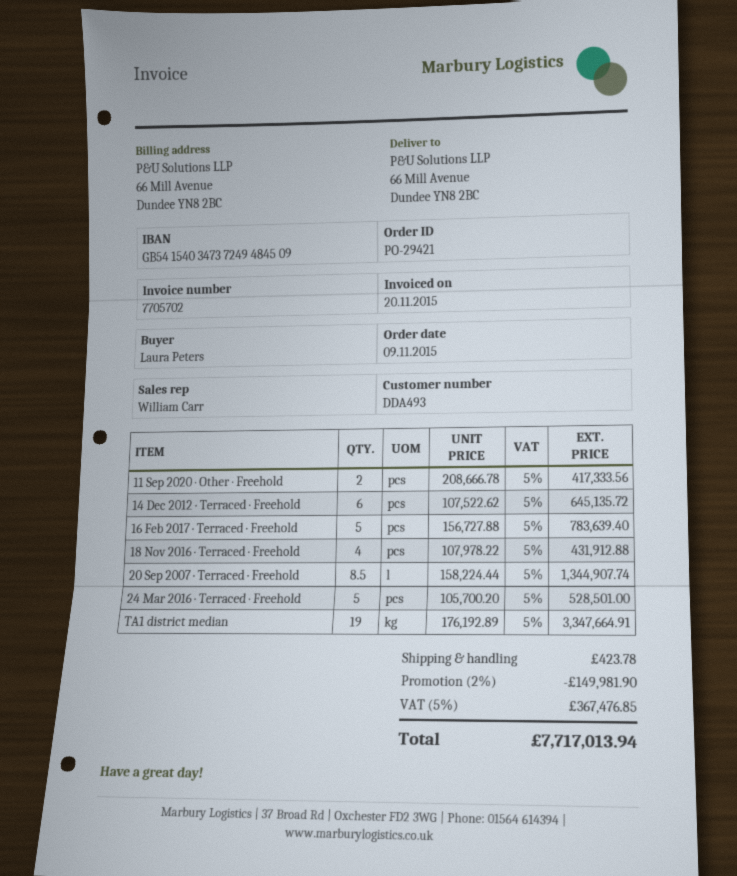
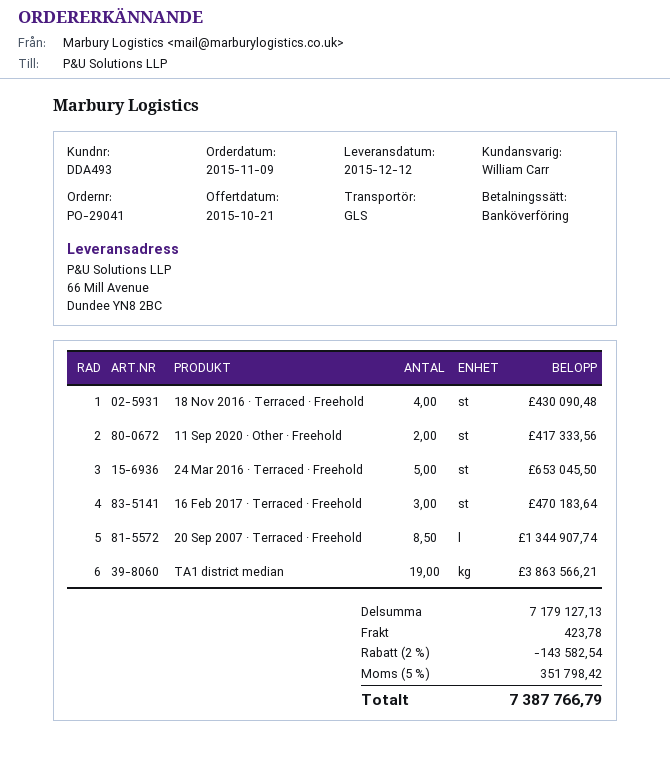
order number: PO-29421 -> PO-29041
14 Dec 2012 · Terraced · Freehold: 6 for 645135.72 -> none
16 Feb 2017 · Terraced · Freehold: 5 for 783639.40 -> 3 for 470183.64
18 Nov 2016 · Terraced · Freehold: 4 for 431912.88 -> 4 for 430090.48
24 Mar 2016 · Terraced · Freehold: 5 for 528501.00 -> 5 for 653045.50
TA1 district median: 19 for 3347664.91 -> 19 for 3863566.21
discount: 2% = 149981.90 -> 2% = 143582.54
tax: 5% = 367476.85 -> 5% = 351798.42
total: 7717013.94 -> 7387766.79

